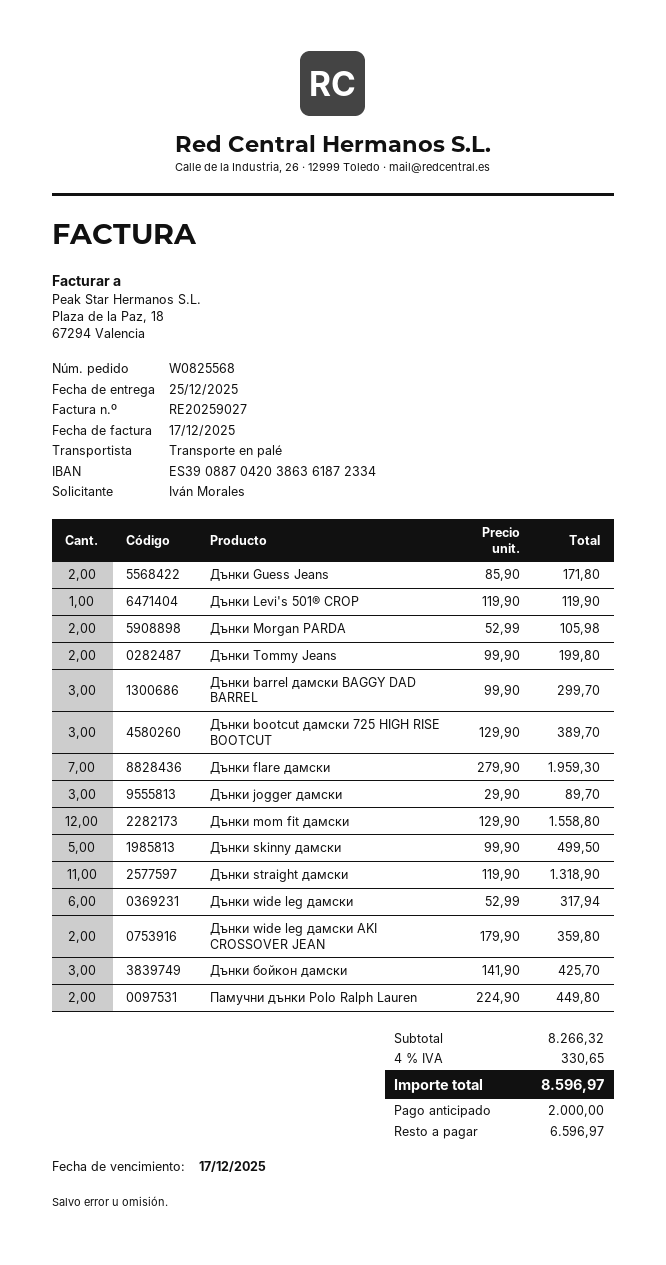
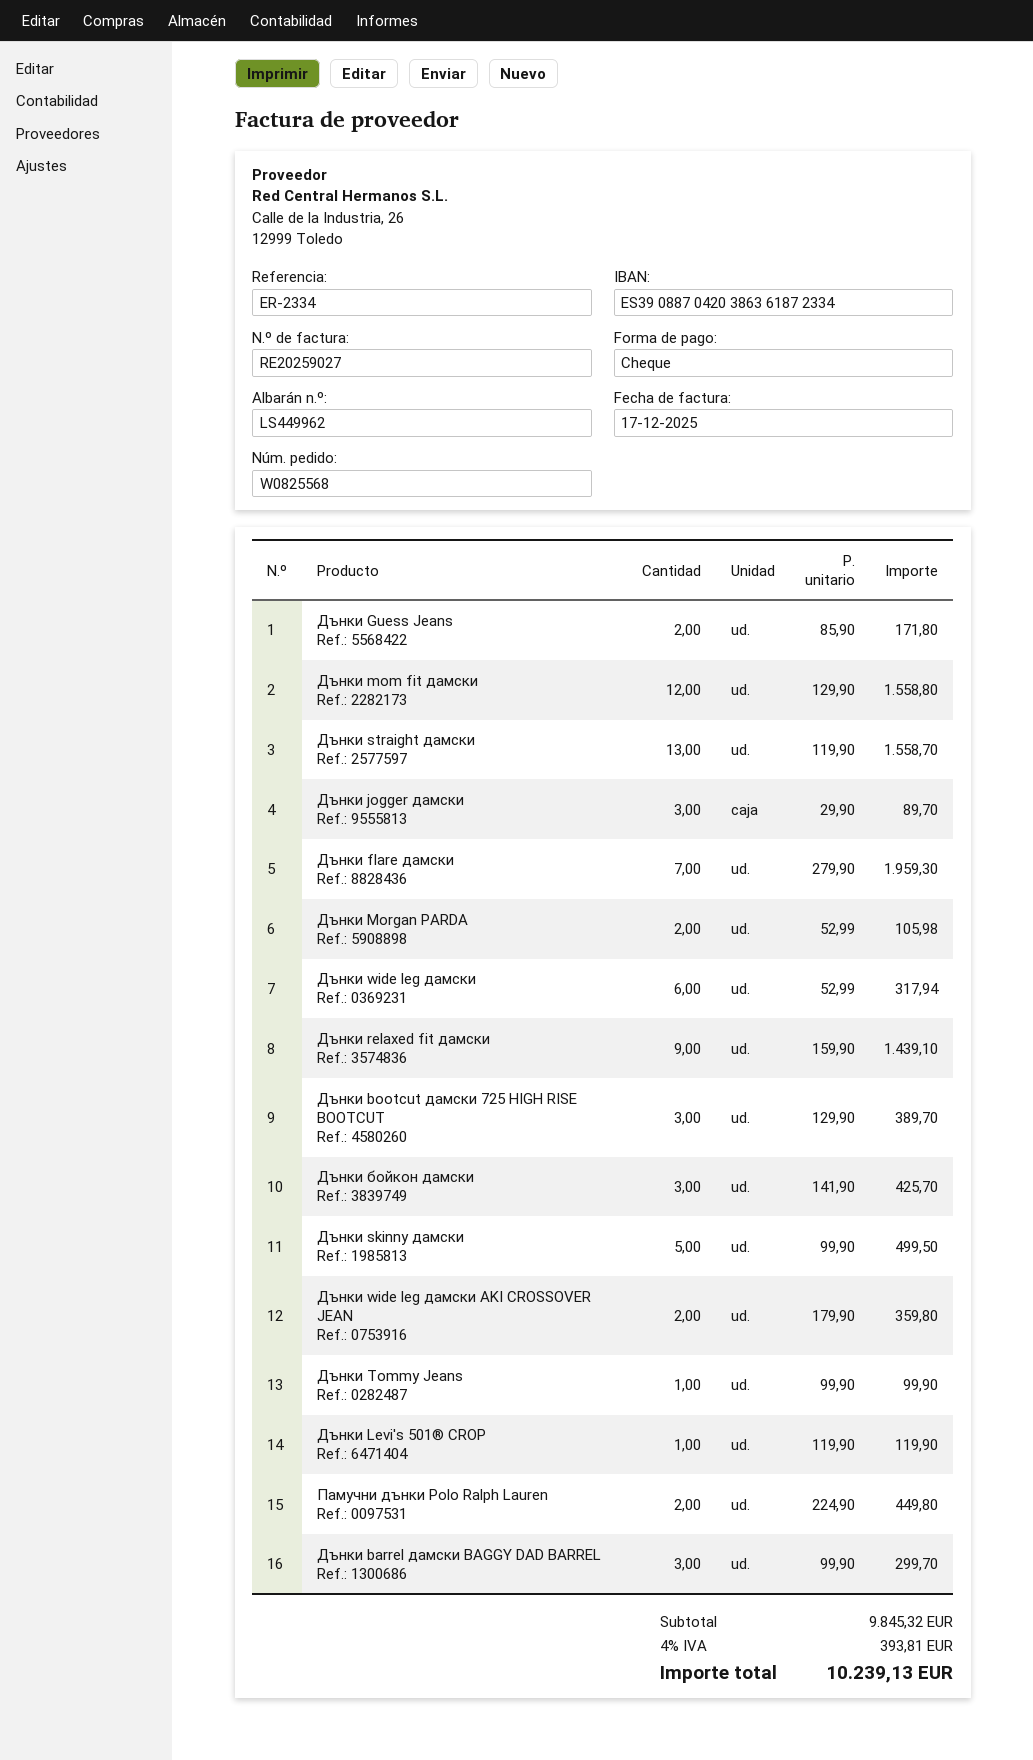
Дънки Tommy Jeans: 2 x 99.90 = 199.80 -> 1 x 99.90 = 99.90
Дънки straight дамски: 11 x 119.90 = 1318.90 -> 13 x 119.90 = 1558.70
Дънки relaxed fit дамски: none -> 9 x 159.90 = 1439.10
subtotal: 8266.32 -> 9845.32
tax: 4% = 330.65 -> 4% = 393.81
total: 8596.97 -> 10239.13

